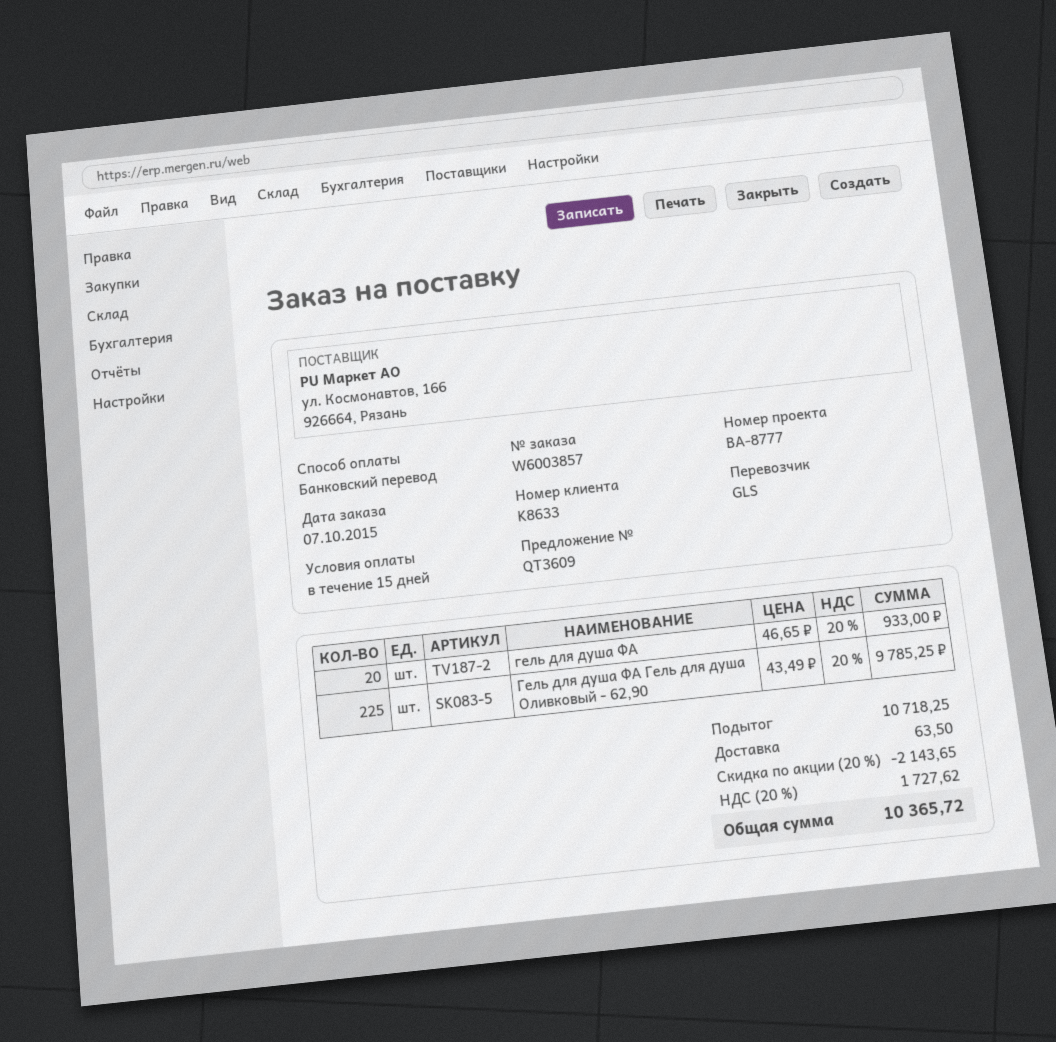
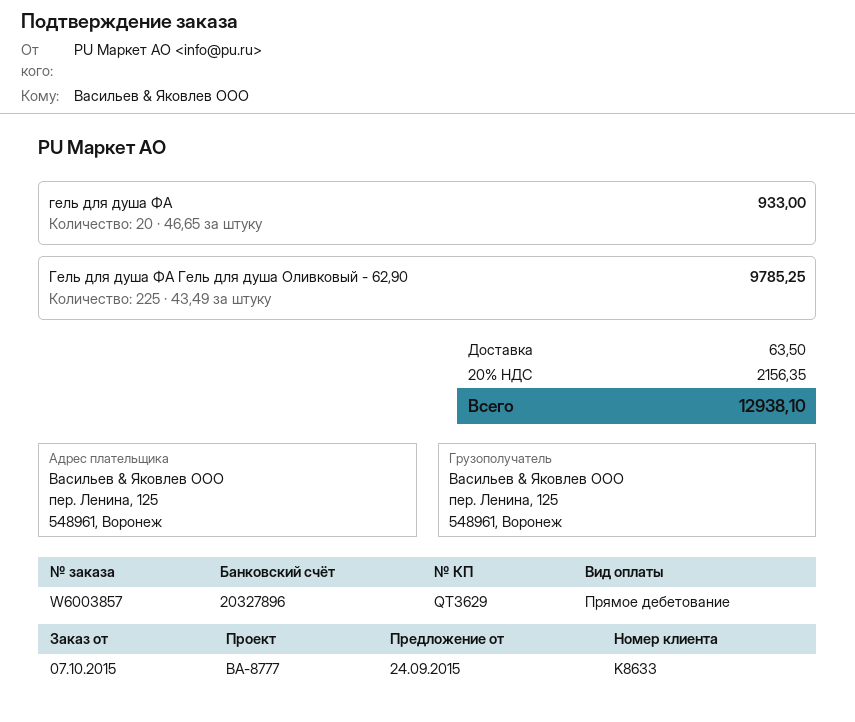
quote number: QT3609 -> QT3629
payment method: bank transfer -> direct debit
discount: 20% = 2143.65 -> none
tax: 20% = 1727.62 -> 20% = 2156.35
total: 10365.72 -> 12938.10

